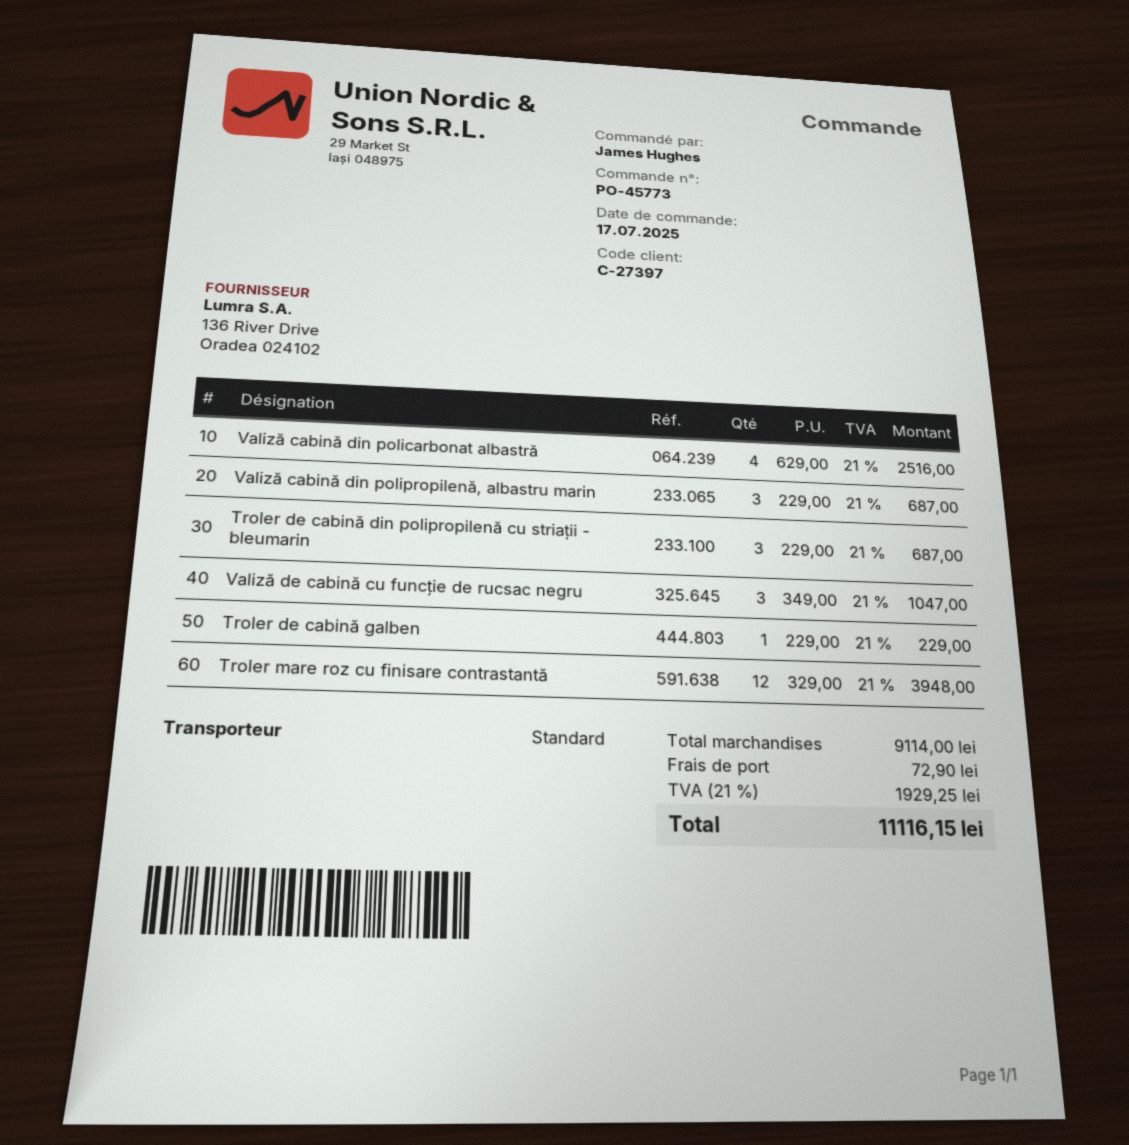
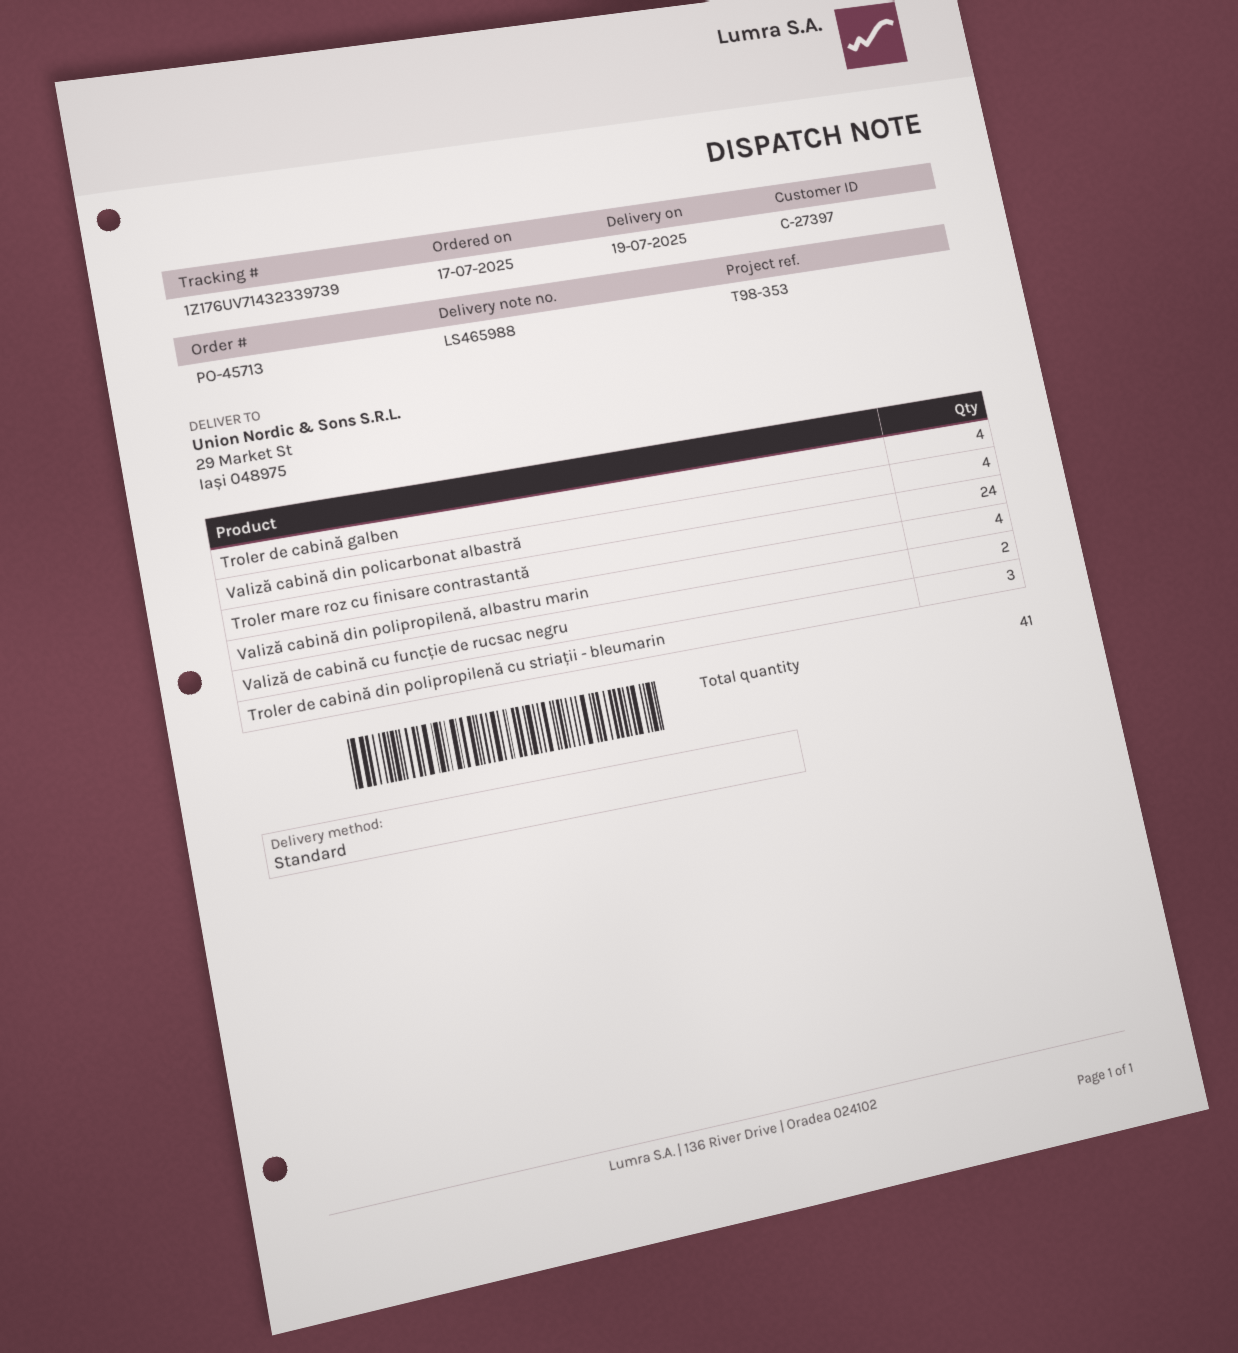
order number: PO-45773 -> PO-45713
Valiză cabină din polipropilenă, albastru marin: 3 -> 4
Valiză de cabină cu funcție de rucsac negru: 3 -> 2
Troler de cabină galben: 1 -> 4
Troler mare roz cu finisare contrastantă: 12 -> 24

